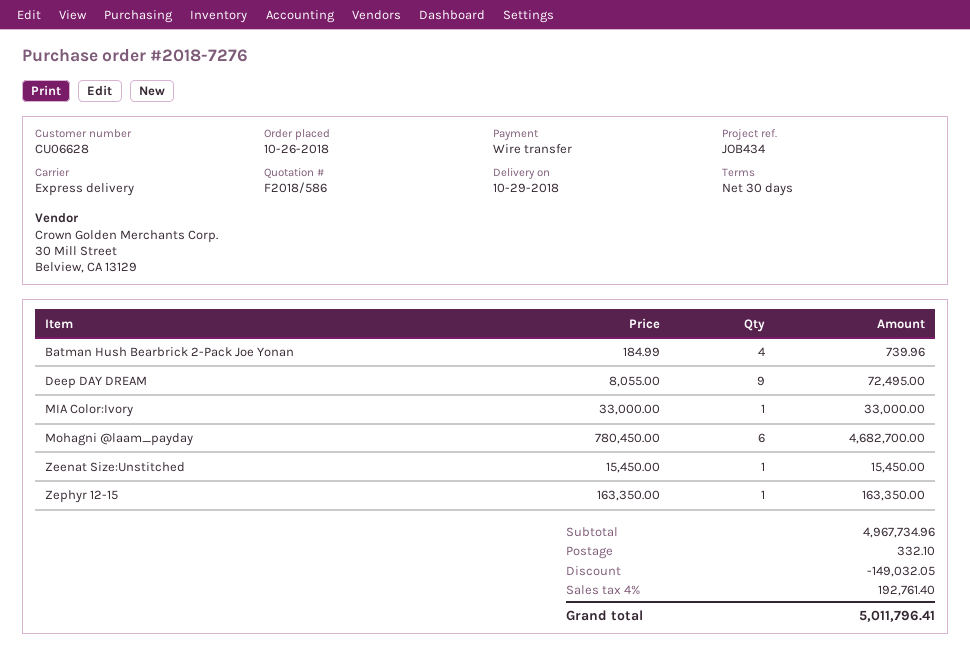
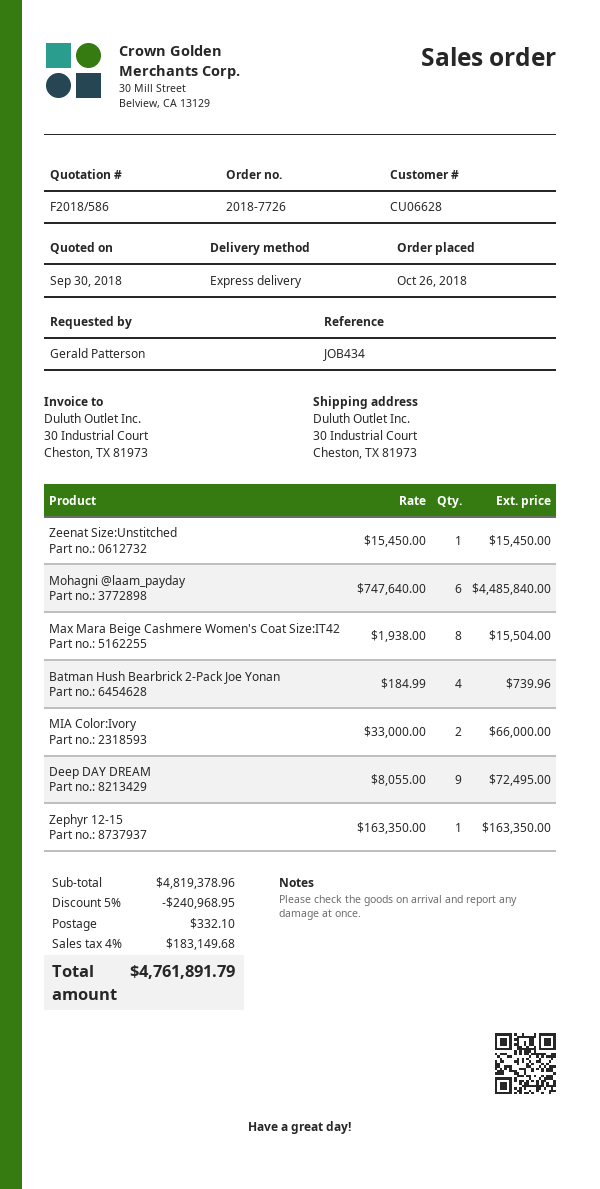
order number: 2018-7276 -> 2018-7726
MIA Color:Ivory: 1 x 33000.00 = 33000.00 -> 2 x 33000.00 = 66000.00
Mohagni @laam_payday: 6 x 780450.00 = 4682700.00 -> 6 x 747640.00 = 4485840.00
Max Mara Beige Cashmere Women's Coat Size:IT42: none -> 8 x 1938.00 = 15504.00
subtotal: 4967734.96 -> 4819378.96
discount: 149032.05 -> 240968.95
tax: 4% = 192761.40 -> 4% = 183149.68
total: 5011796.41 -> 4761891.79

